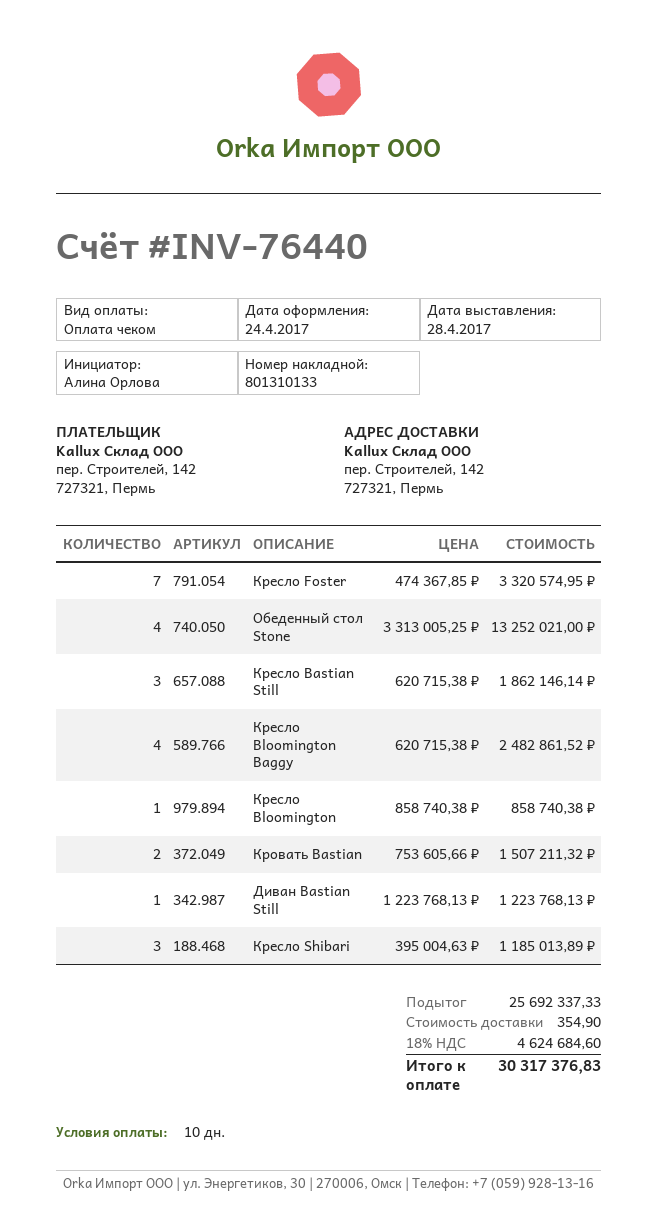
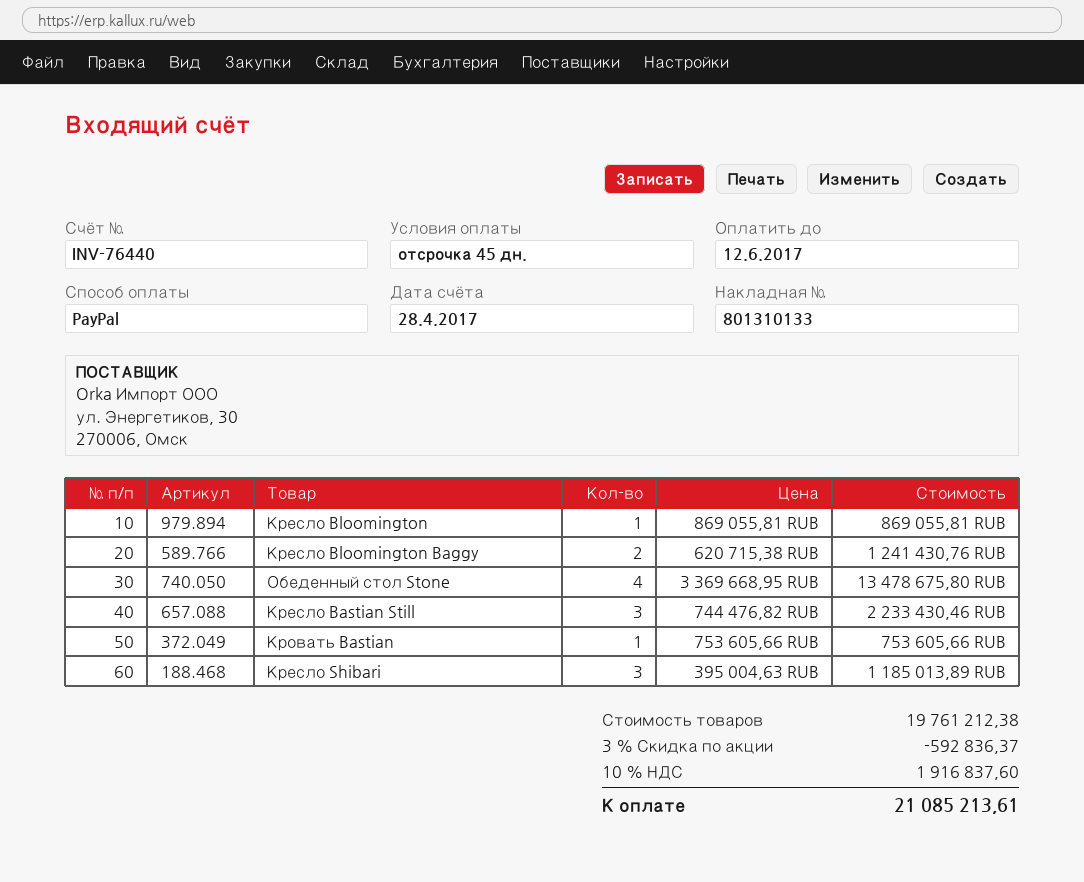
payment terms: 10 days -> 45 days
payment method: cheque -> PayPal
Кресло Foster: 7 x 474367.85 = 3320574.95 -> none
Обеденный стол Stone: 4 x 3313005.25 = 13252021.00 -> 4 x 3369668.95 = 13478675.80
Кресло Bastian Still: 3 x 620715.38 = 1862146.14 -> 3 x 744476.82 = 2233430.46
Кресло Bloomington Baggy: 4 x 620715.38 = 2482861.52 -> 2 x 620715.38 = 1241430.76
Кресло Bloomington: 1 x 858740.38 = 858740.38 -> 1 x 869055.81 = 869055.81
Кровать Bastian: 2 x 753605.66 = 1507211.32 -> 1 x 753605.66 = 753605.66
Диван Bastian Still: 1 x 1223768.13 = 1223768.13 -> none
subtotal: 25692337.33 -> 19761212.38
discount: none -> 3% = 592836.37
shipping: 354.90 -> none
tax: 18% = 4624684.60 -> 10% = 1916837.60
total: 30317376.83 -> 21085213.61

